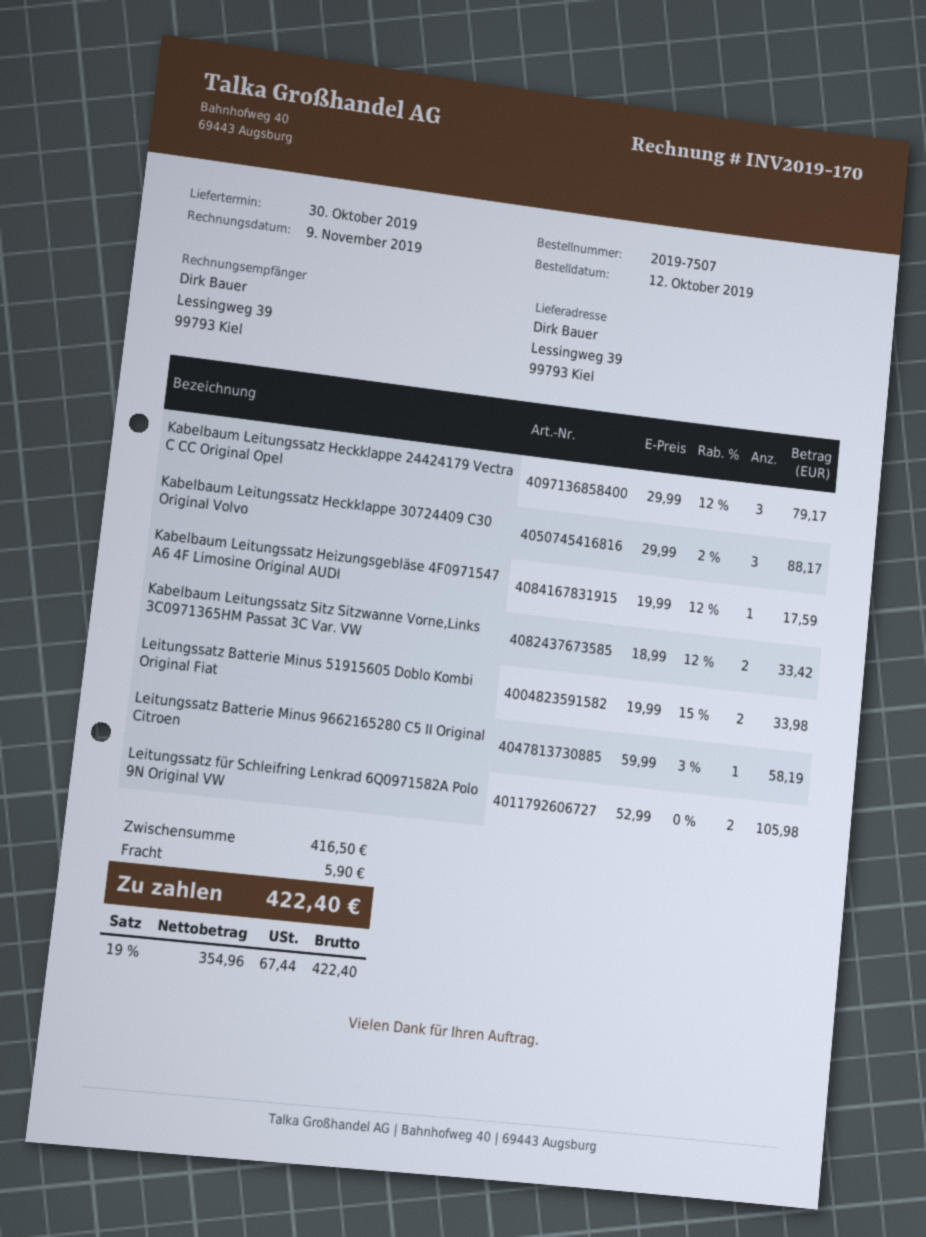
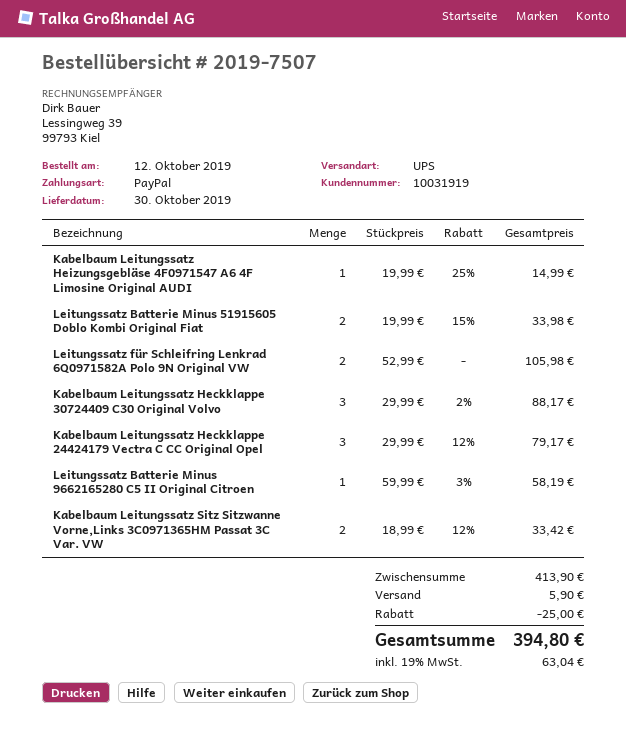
Kabelbaum Leitungssatz Heizungsgebläse 4F0971547 A6 4F Limosine Original AUDI: 1 x 19.99 - 12% = 17.59 -> 1 x 19.99 - 25% = 14.99
subtotal: 416.50 -> 413.90
discount: none -> 25.00
tax: 19% = 67.44 -> 19% = 63.04
total: 422.40 -> 394.80

